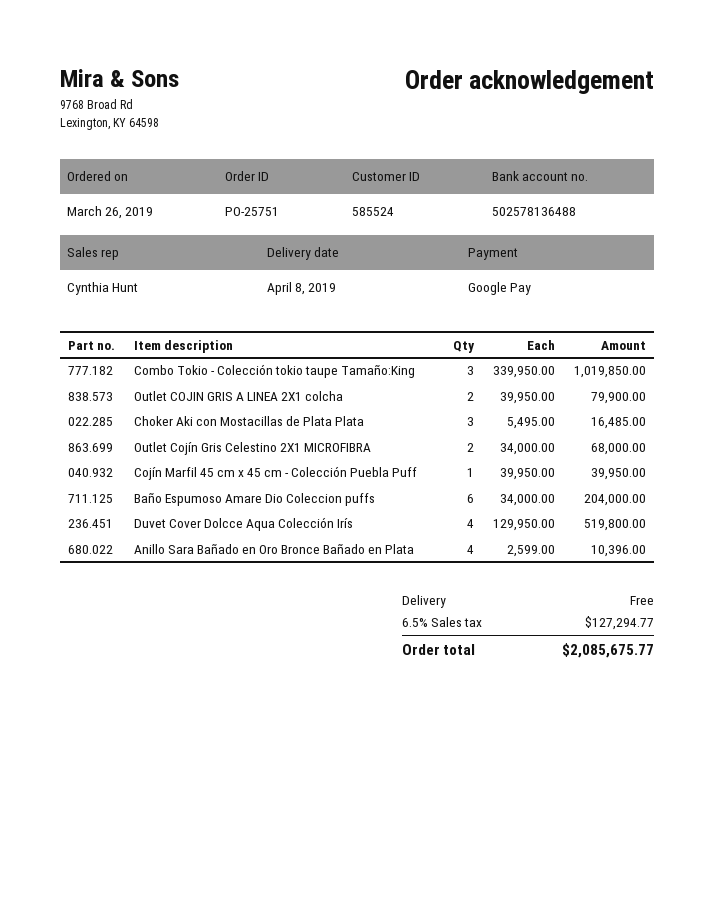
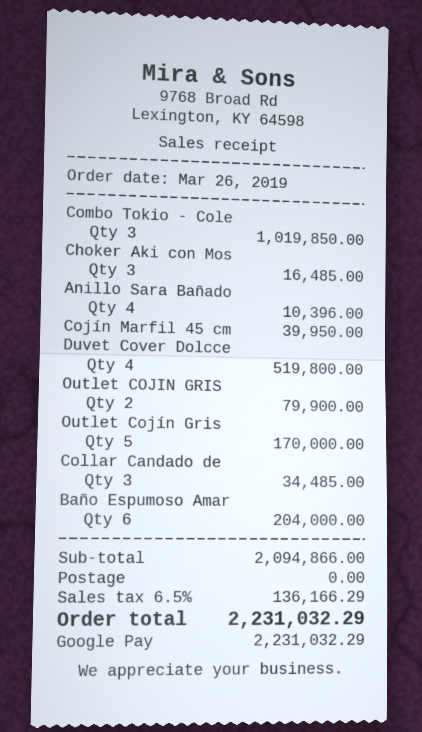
Outlet Cojín Gris Celestino 2X1 MICROFIBRA: 2 for 68000.00 -> 5 for 170000.00
Collar Candado de: none -> 3 for 34485.00
tax: 6.5% = 127294.77 -> 6.5% = 136166.29
total: 2085675.77 -> 2231032.29

